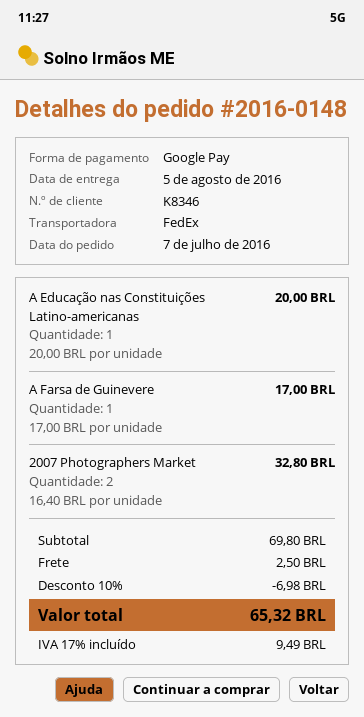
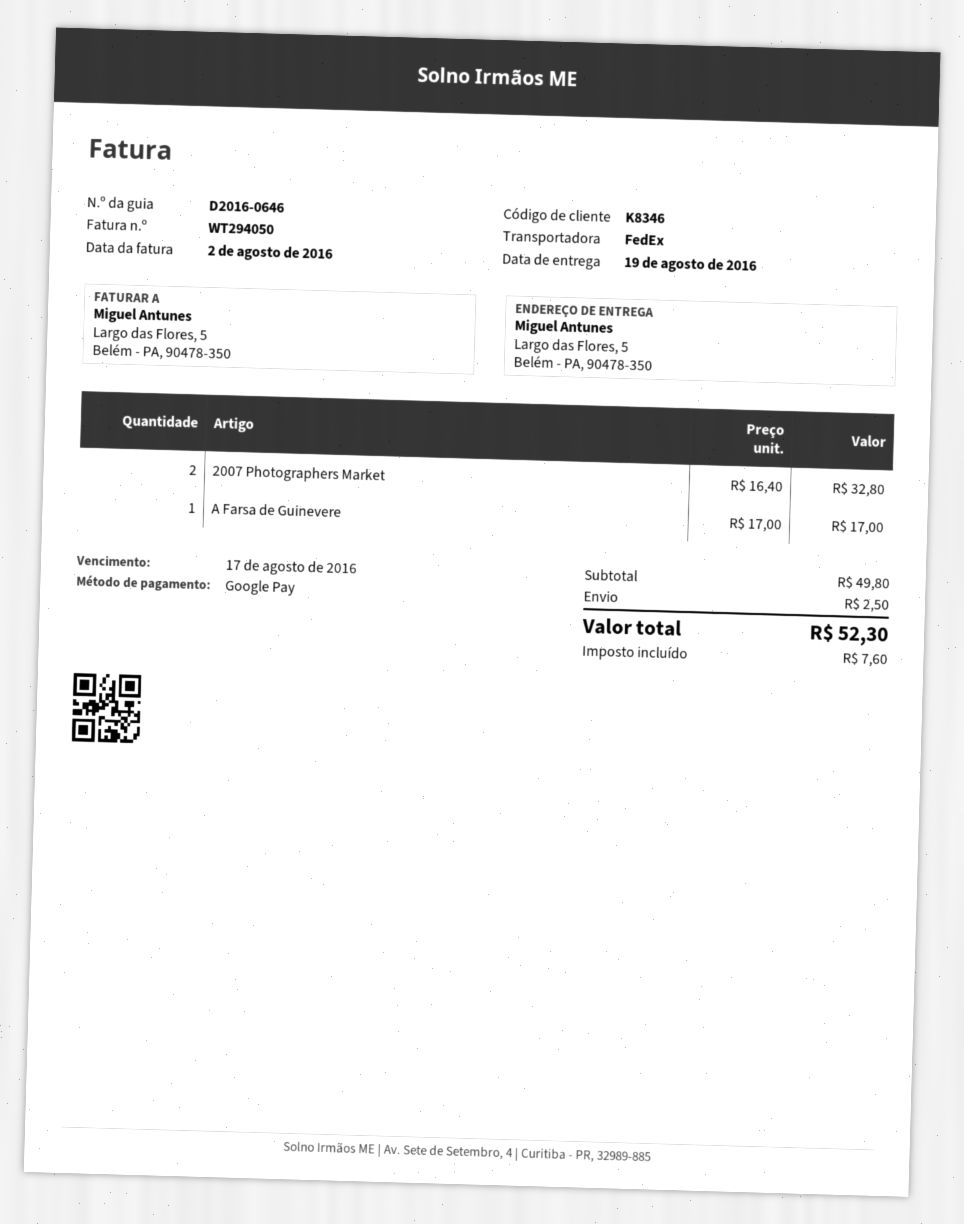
delivery date: 2016-08-05 -> 2016-08-19
A Educação nas Constituições Latino-americanas: 1 x 20.00 = 20.00 -> none
subtotal: 69.80 -> 49.80
discount: 10% = 6.98 -> none
tax: 9.49 -> 7.60
total: 65.32 -> 52.30

